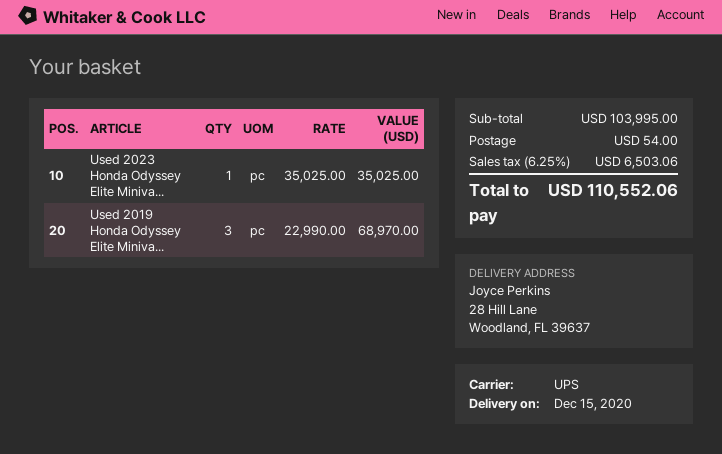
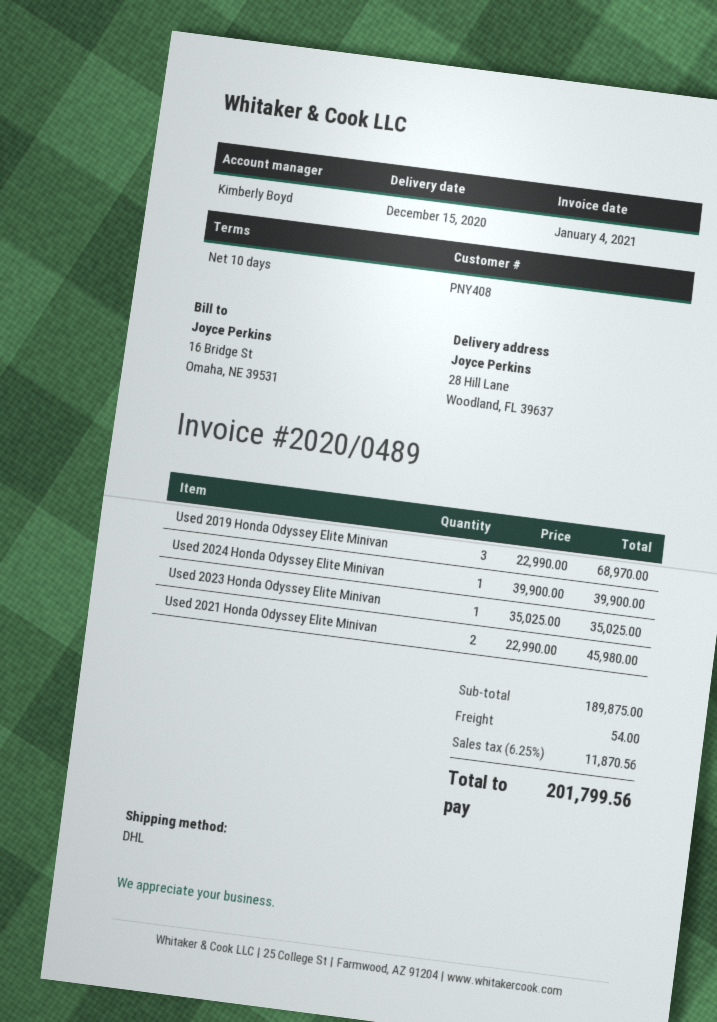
shipping method: UPS -> DHL
Used 2024 Honda Odyssey Elite Minivan: none -> 1 x 39900.00 = 39900.00
Used 2021 Honda Odyssey Elite Minivan: none -> 2 x 22990.00 = 45980.00
subtotal: 103995.00 -> 189875.00
tax: 6.25% = 6503.06 -> 6.25% = 11870.56
total: 110552.06 -> 201799.56

